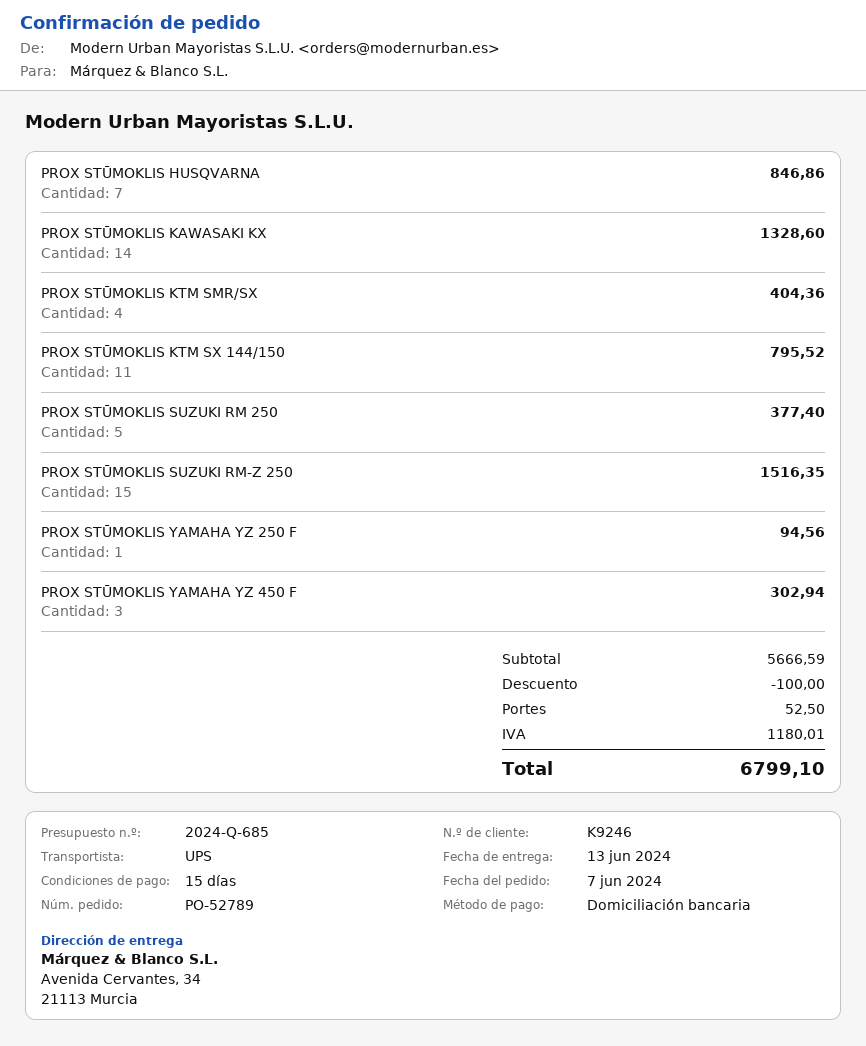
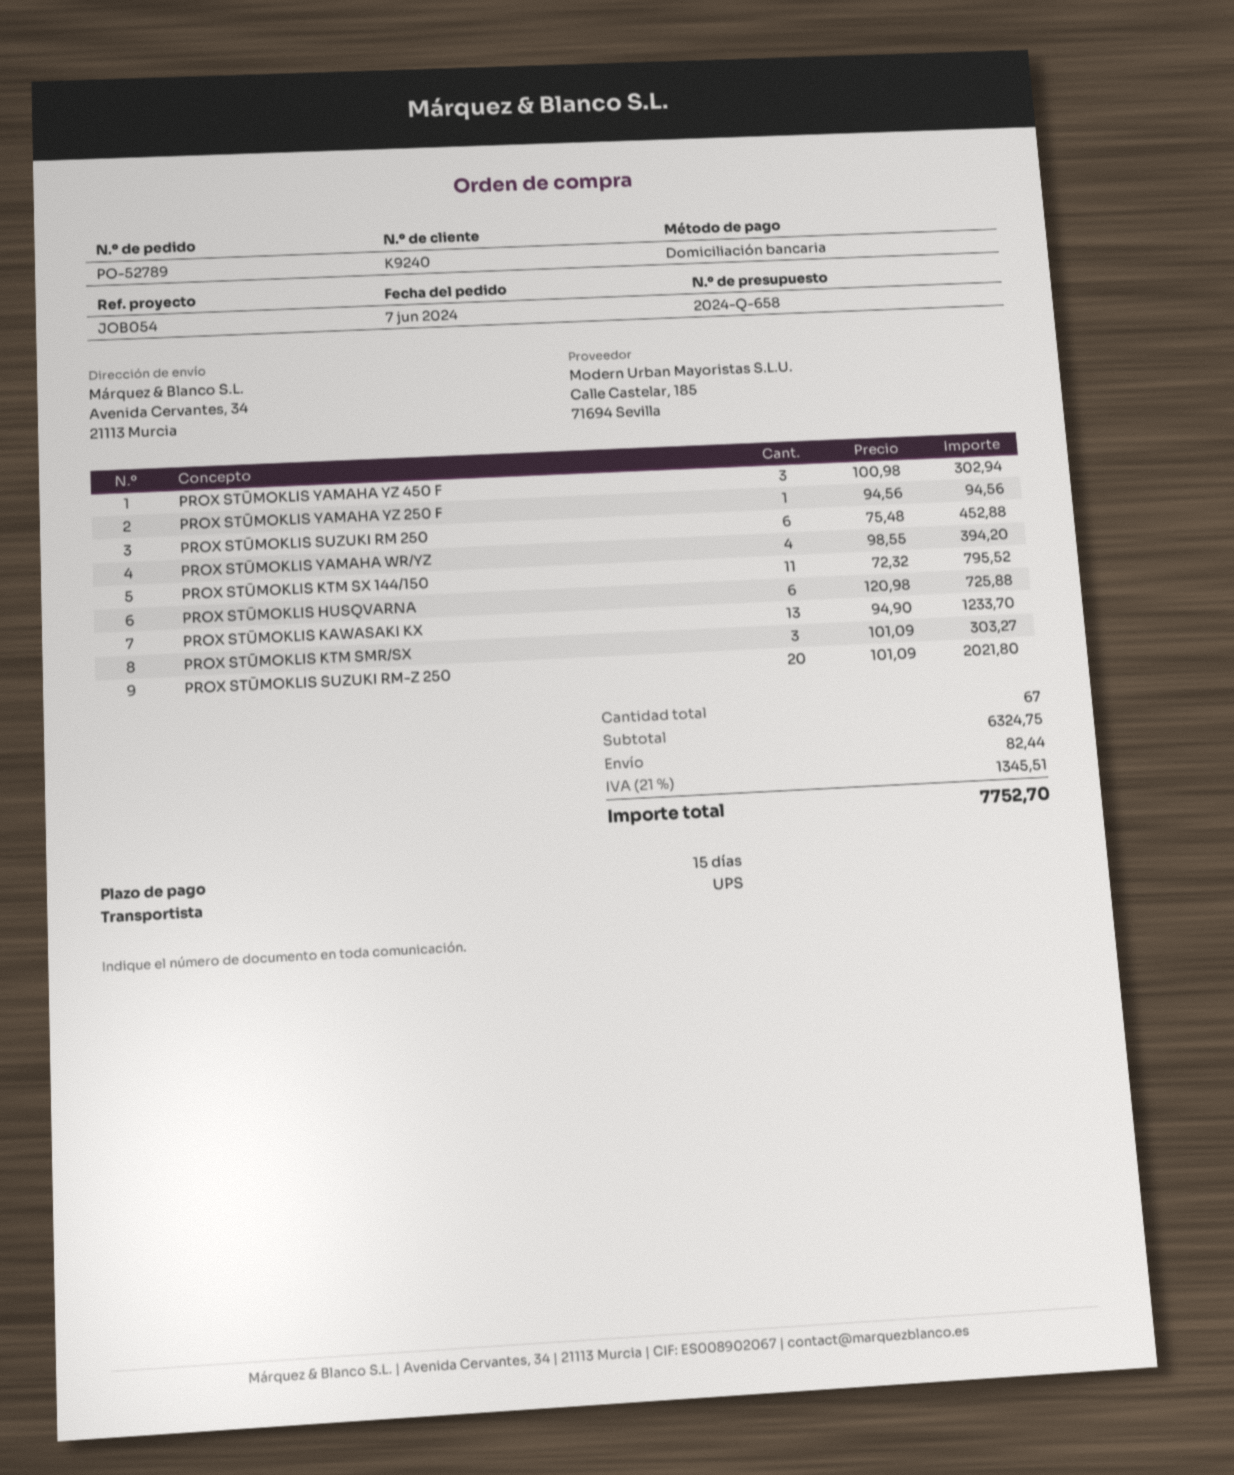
quote number: 2024-Q-685 -> 2024-Q-658
customer number: K9246 -> K9240
PROX STŪMOKLIS HUSQVARNA: 7 for 846.86 -> 6 for 725.88
PROX STŪMOKLIS KAWASAKI KX: 14 for 1328.60 -> 13 for 1233.70
PROX STŪMOKLIS KTM SMR/SX: 4 for 404.36 -> 3 for 303.27
PROX STŪMOKLIS SUZUKI RM 250: 5 for 377.40 -> 6 for 452.88
PROX STŪMOKLIS SUZUKI RM-Z 250: 15 for 1516.35 -> 20 for 2021.80
PROX STŪMOKLIS YAMAHA WR/YZ: none -> 4 for 394.20
subtotal: 5666.59 -> 6324.75
discount: 100.00 -> none
shipping: 52.50 -> 82.44
tax: 1180.01 -> 1345.51
total: 6799.10 -> 7752.70

